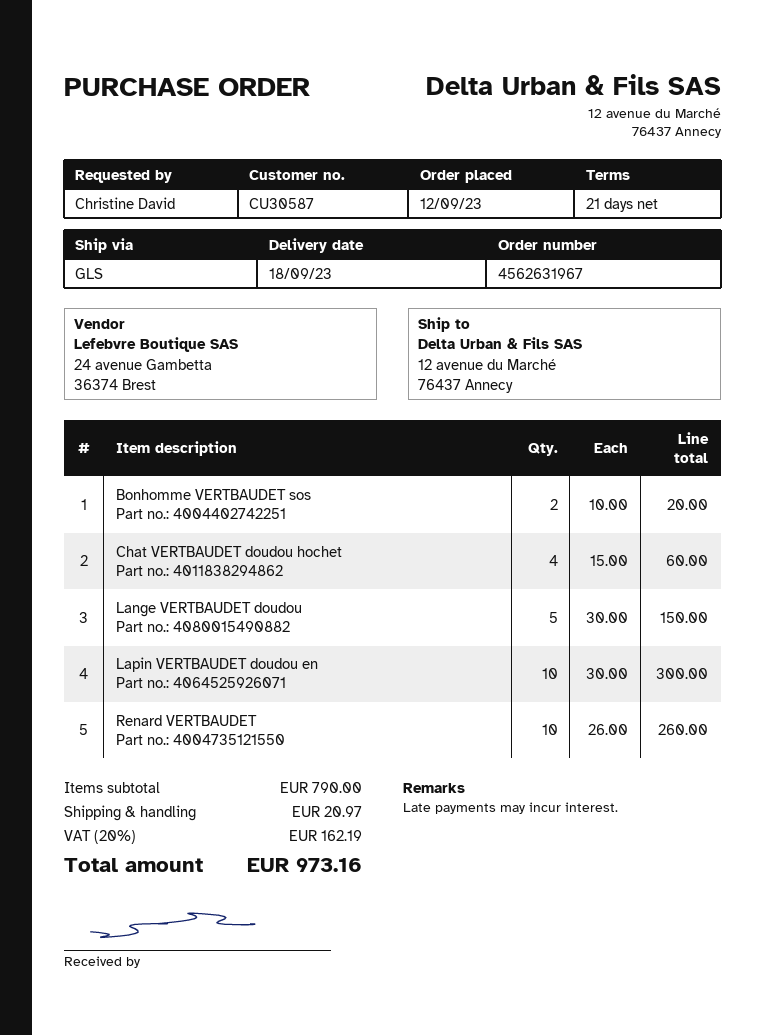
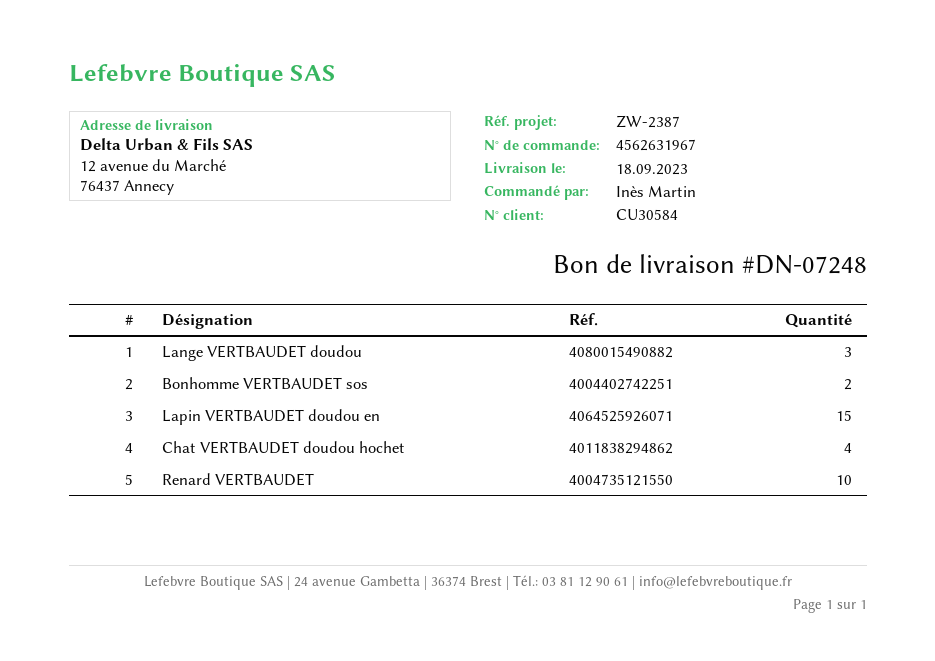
customer number: CU30587 -> CU30584
ordered by: Christine David -> Inès Martin
Lange VERTBAUDET doudou: 5 -> 3
Lapin VERTBAUDET doudou en: 10 -> 15

